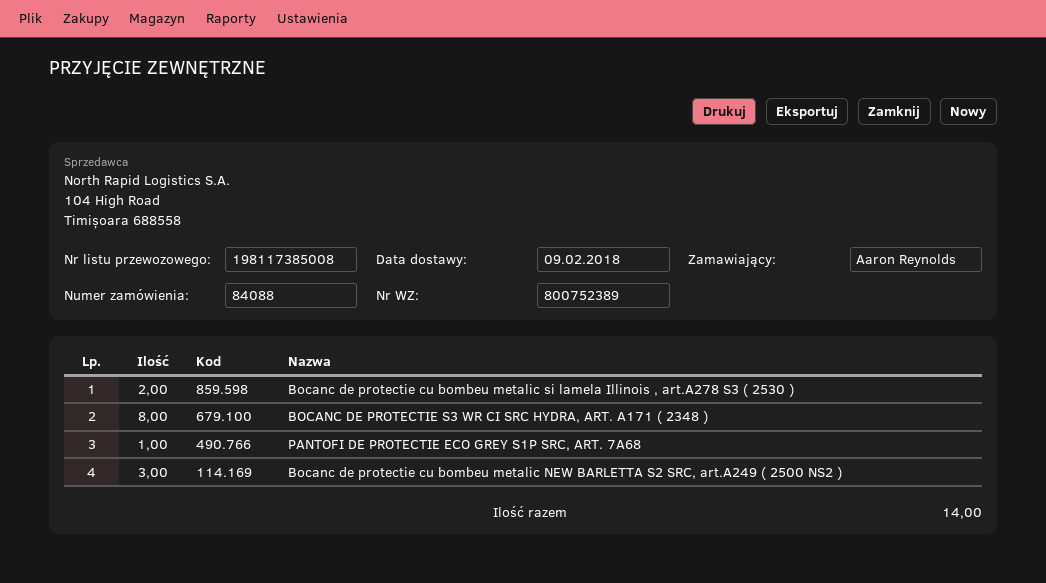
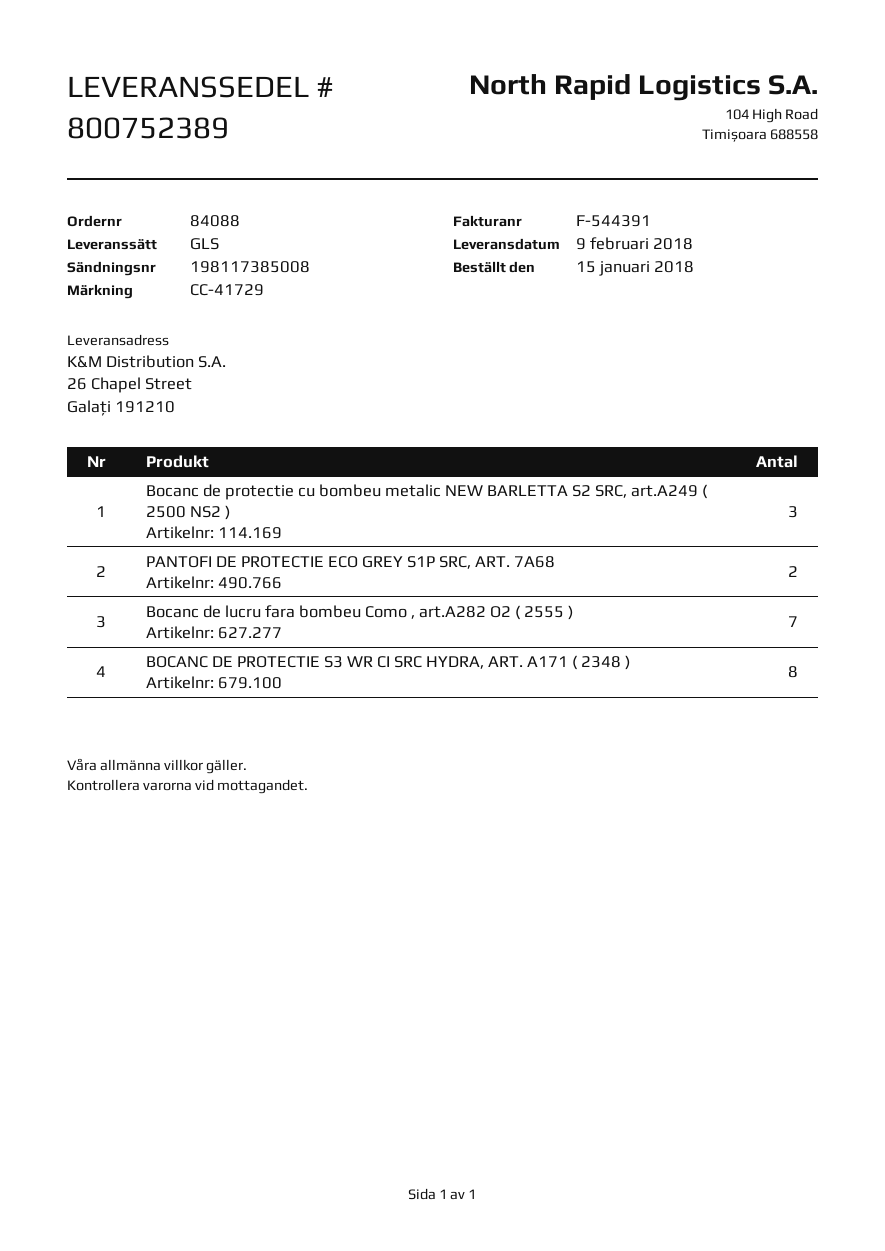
Bocanc de protectie cu bombeu metalic si lamela Illinois , art.A278 S3 ( 2530 ): 2 -> none
PANTOFI DE PROTECTIE ECO GREY S1P SRC, ART. 7A68: 1 -> 2
Bocanc de lucru fara bombeu Como , art.A282 O2 ( 2555 ): none -> 7

